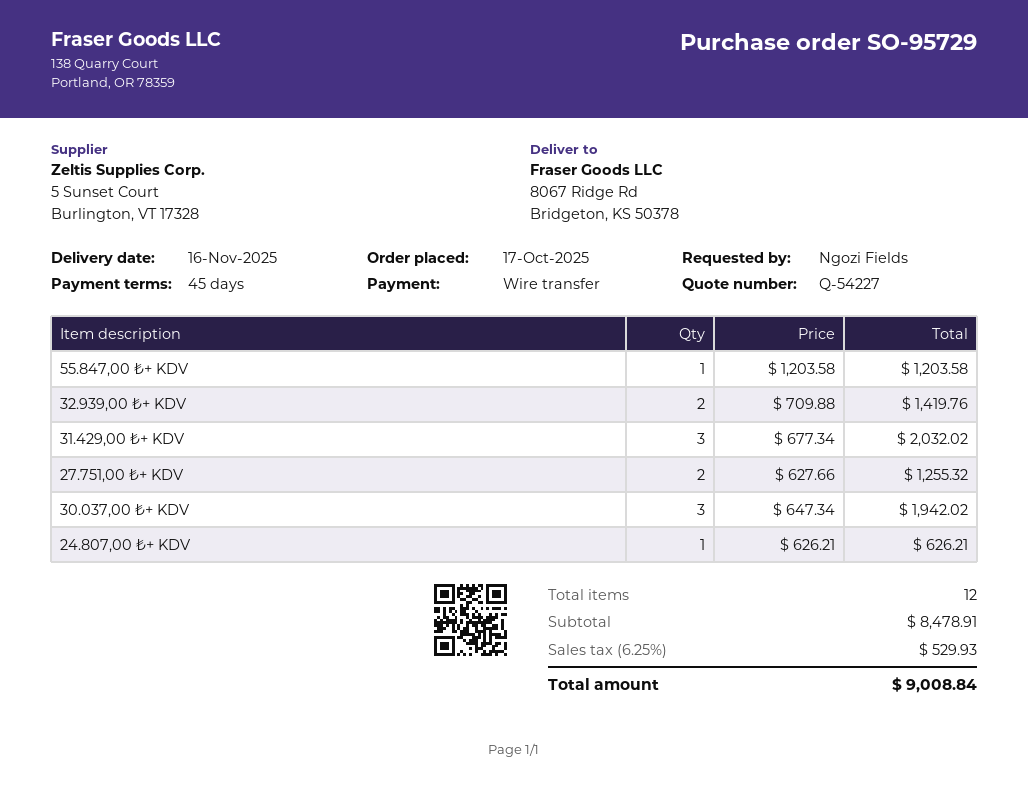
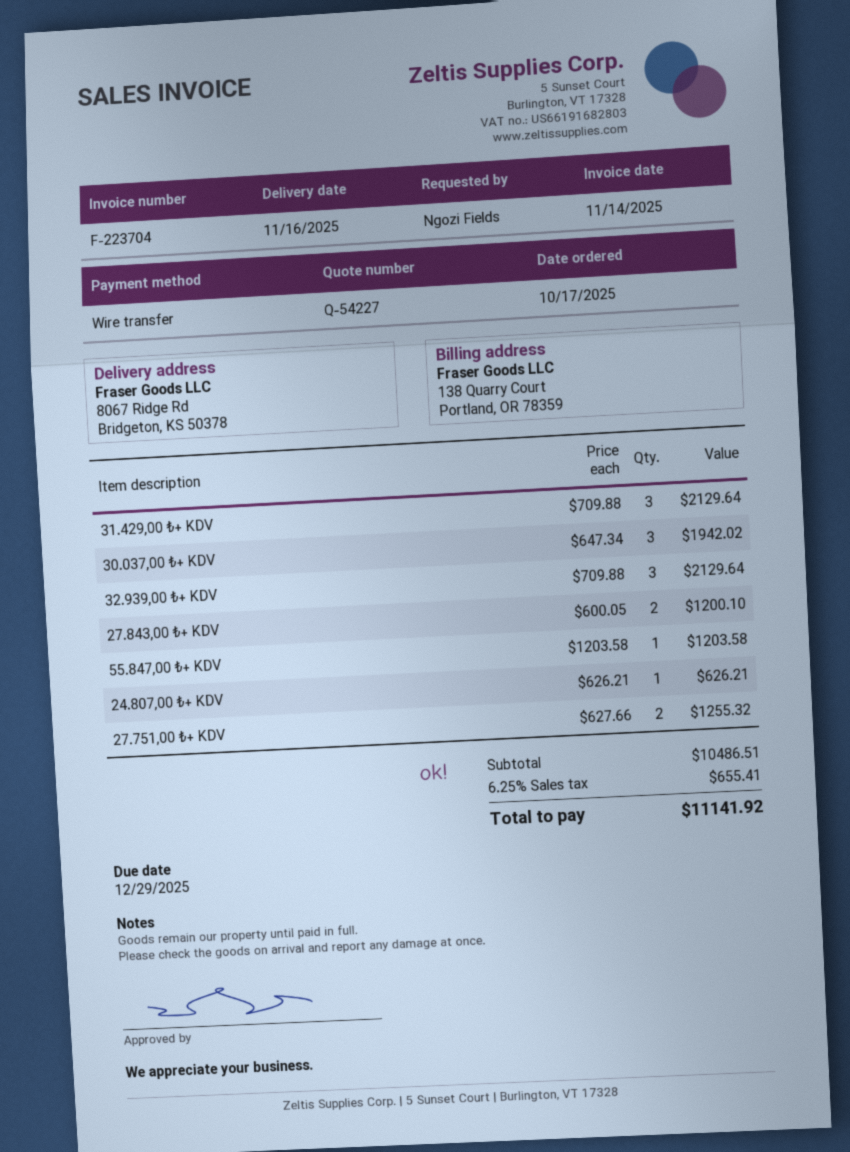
32.939,00 ₺+ KDV: 2 x 709.88 = 1419.76 -> 3 x 709.88 = 2129.64
31.429,00 ₺+ KDV: 3 x 677.34 = 2032.02 -> 3 x 709.88 = 2129.64
27.843,00 ₺+ KDV: none -> 2 x 600.05 = 1200.10
subtotal: 8478.91 -> 10486.51
tax: 6.25% = 529.93 -> 6.25% = 655.41
total: 9008.84 -> 11141.92

